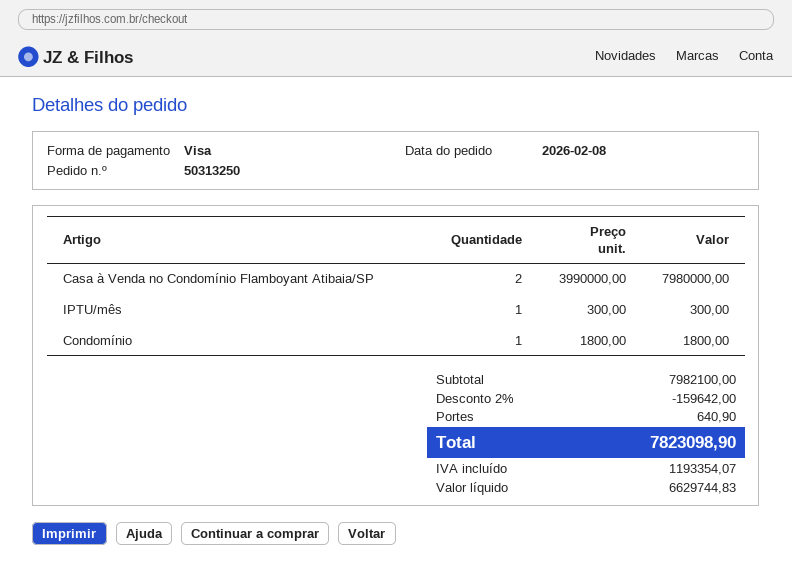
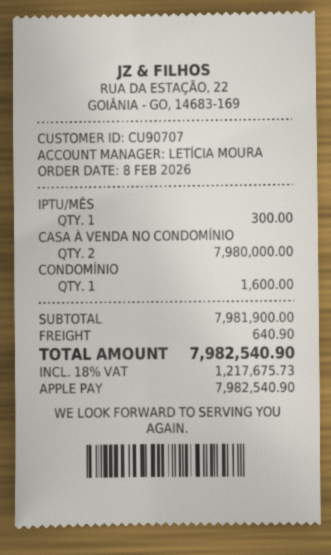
payment method: Visa -> Apple Pay
Condomínio: 1 for 1800.00 -> 1 for 1600.00
subtotal: 7982100.00 -> 7981900.00
discount: 2% = 159642.00 -> none
tax: 1193354.07 -> 1217675.73
total: 7823098.90 -> 7982540.90

